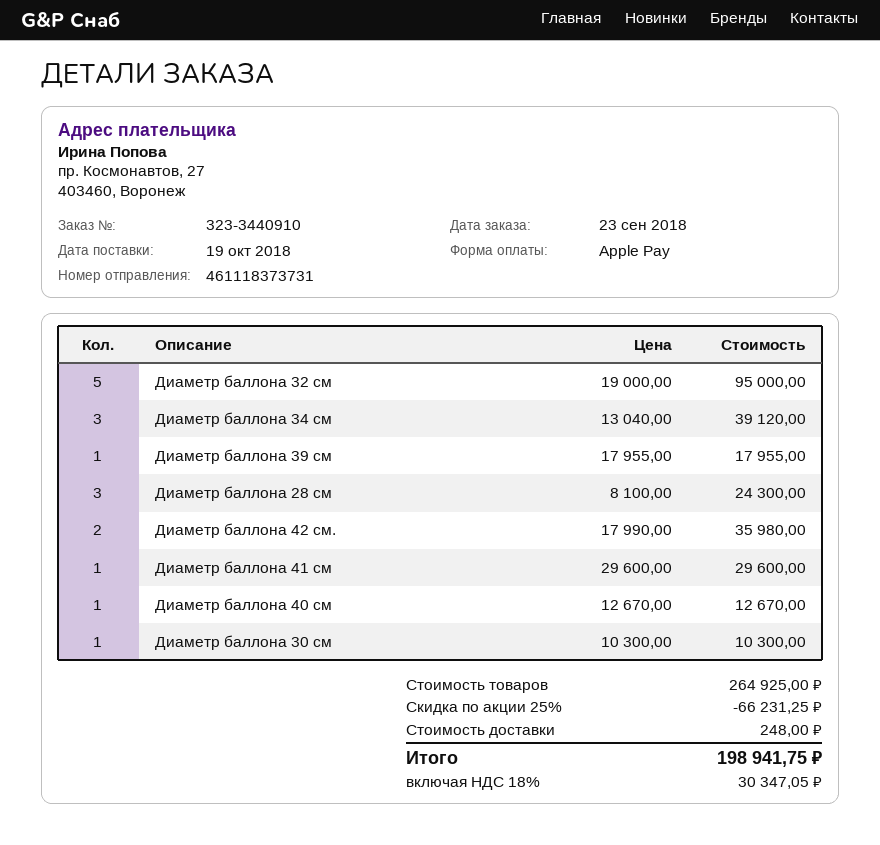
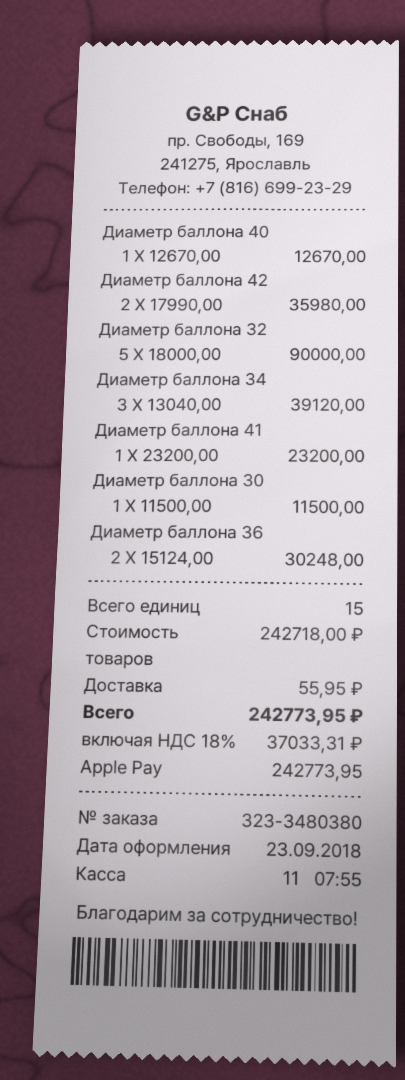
order number: 323-3440910 -> 323-3480380
Диаметр баллона 32 см: 5 x 19000.00 = 95000.00 -> 5 x 18000.00 = 90000.00
Диаметр баллона 39 см: 1 x 17955.00 = 17955.00 -> none
Диаметр баллона 28 см: 3 x 8100.00 = 24300.00 -> none
Диаметр баллона 41 см: 1 x 29600.00 = 29600.00 -> 1 x 23200.00 = 23200.00
Диаметр баллона 30 см: 1 x 10300.00 = 10300.00 -> 1 x 11500.00 = 11500.00
Диаметр баллона 36: none -> 2 x 15124.00 = 30248.00
subtotal: 264925.00 -> 242718.00
discount: 25% = 66231.25 -> none
shipping: 248.00 -> 55.95
tax: 18% = 30347.05 -> 18% = 37033.31
total: 198941.75 -> 242773.95

